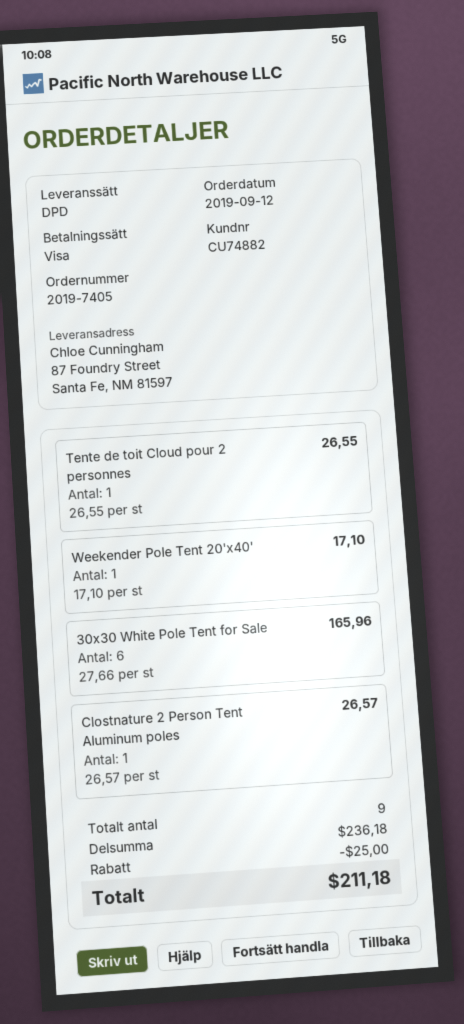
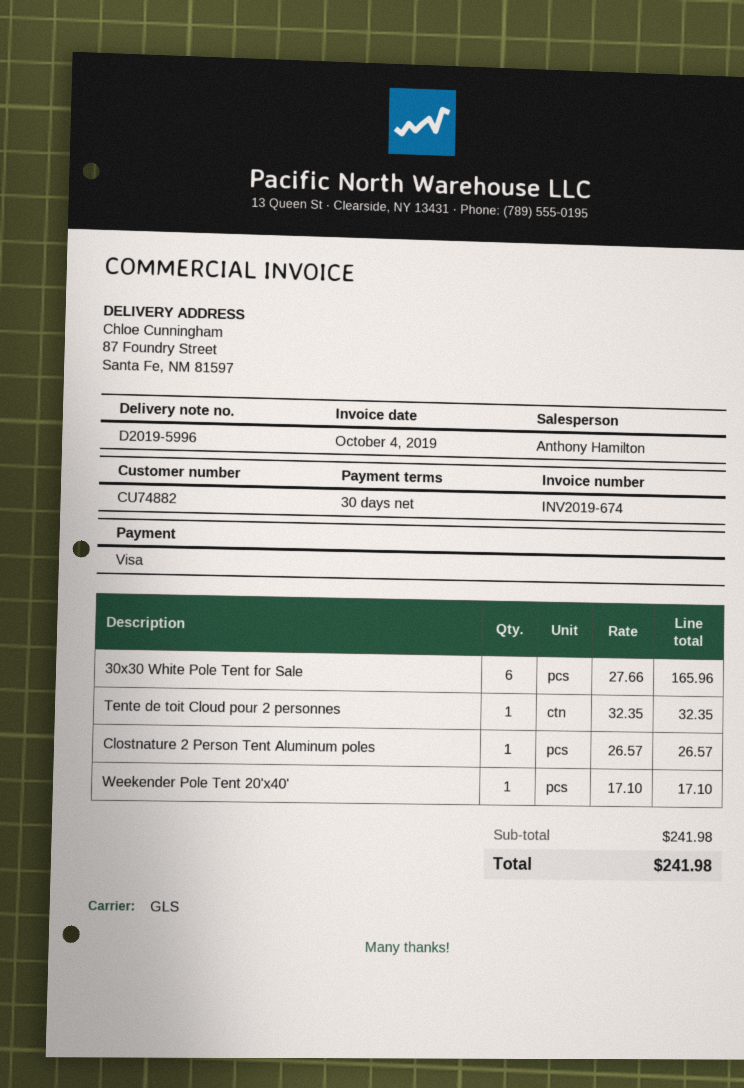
shipping method: DPD -> GLS
Tente de toit Cloud pour 2 personnes: 1 x 26.55 = 26.55 -> 1 x 32.35 = 32.35
subtotal: 236.18 -> 241.98
discount: 25.00 -> none
total: 211.18 -> 241.98

